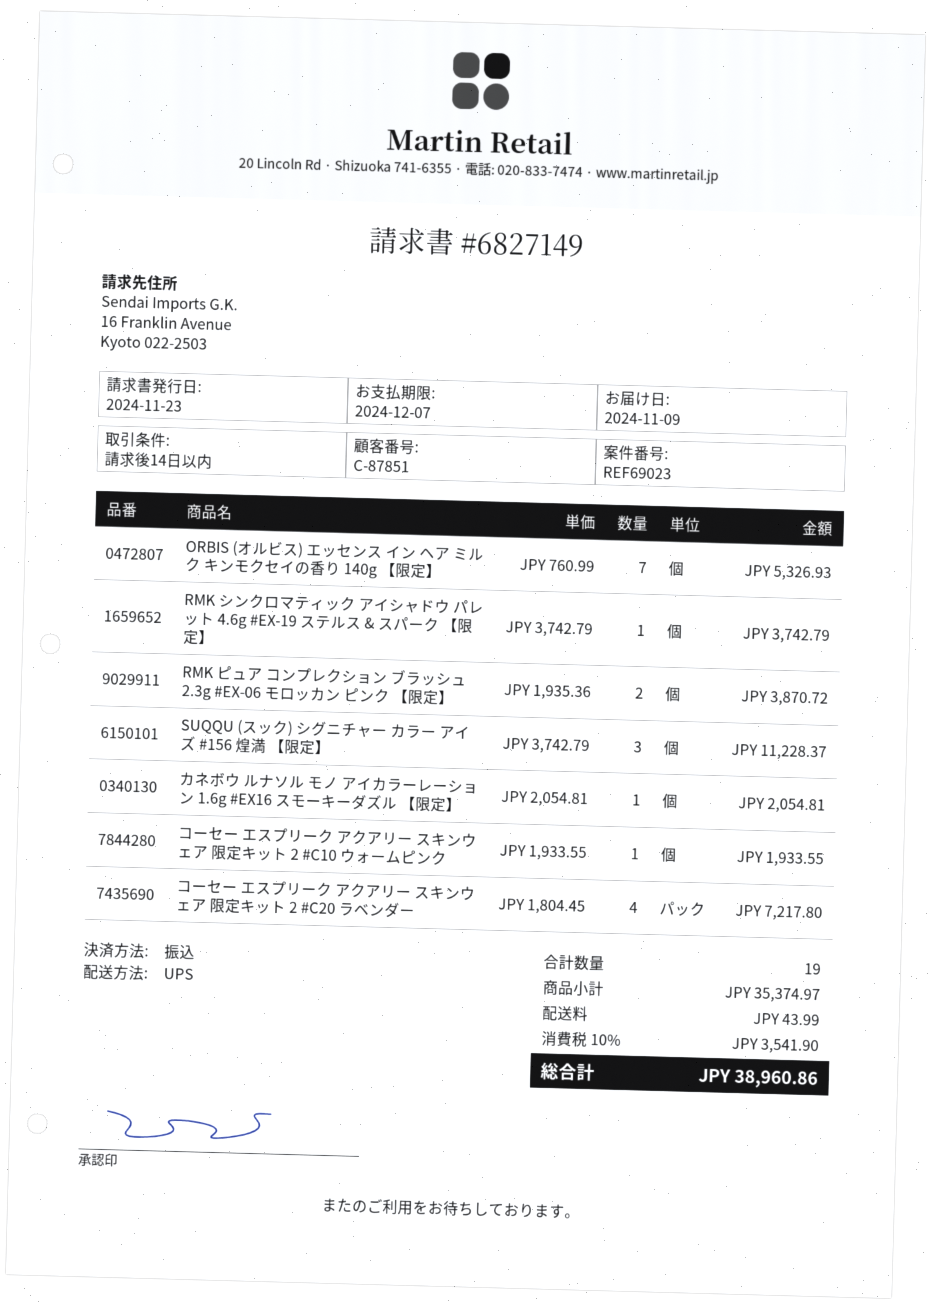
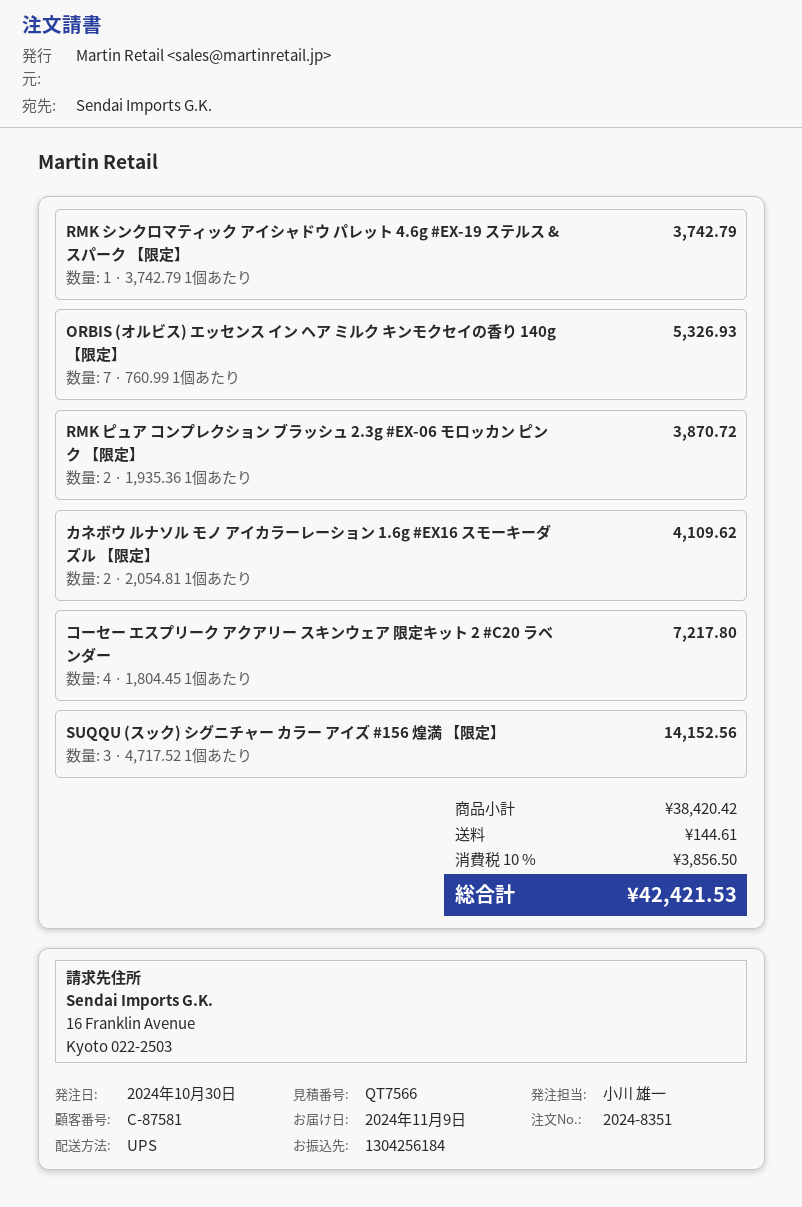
customer number: C-87851 -> C-87581
SUQQU (スック) シグニチャー カラー アイズ #156 煌満 【限定】: 3 x 3742.79 = 11228.37 -> 3 x 4717.52 = 14152.56
カネボウ ルナソル モノ アイカラーレーション 1.6g #EX16 スモーキーダズル 【限定】: 1 x 2054.81 = 2054.81 -> 2 x 2054.81 = 4109.62
コーセー エスプリーク アクアリー スキンウェア 限定キット 2 #C10 ウォームピンク: 1 x 1933.55 = 1933.55 -> none
subtotal: 35374.97 -> 38420.42
shipping: 43.99 -> 144.61
tax: 10% = 3541.90 -> 10% = 3856.50
total: 38960.86 -> 42421.53

